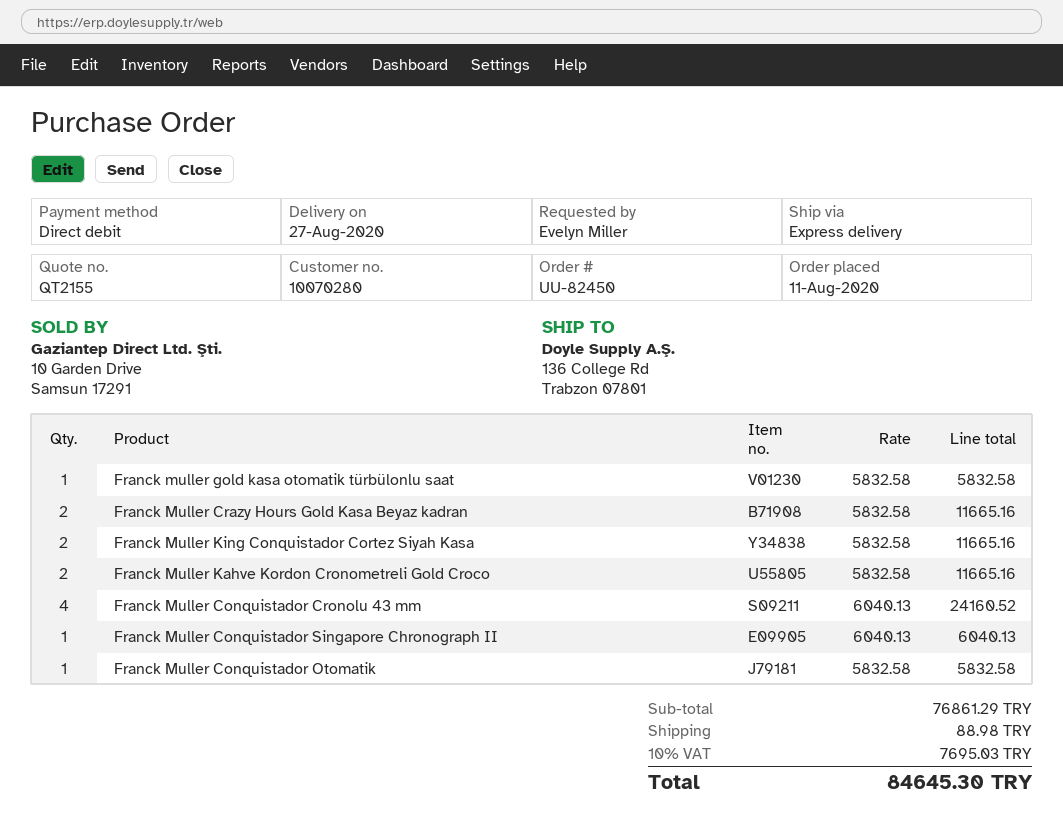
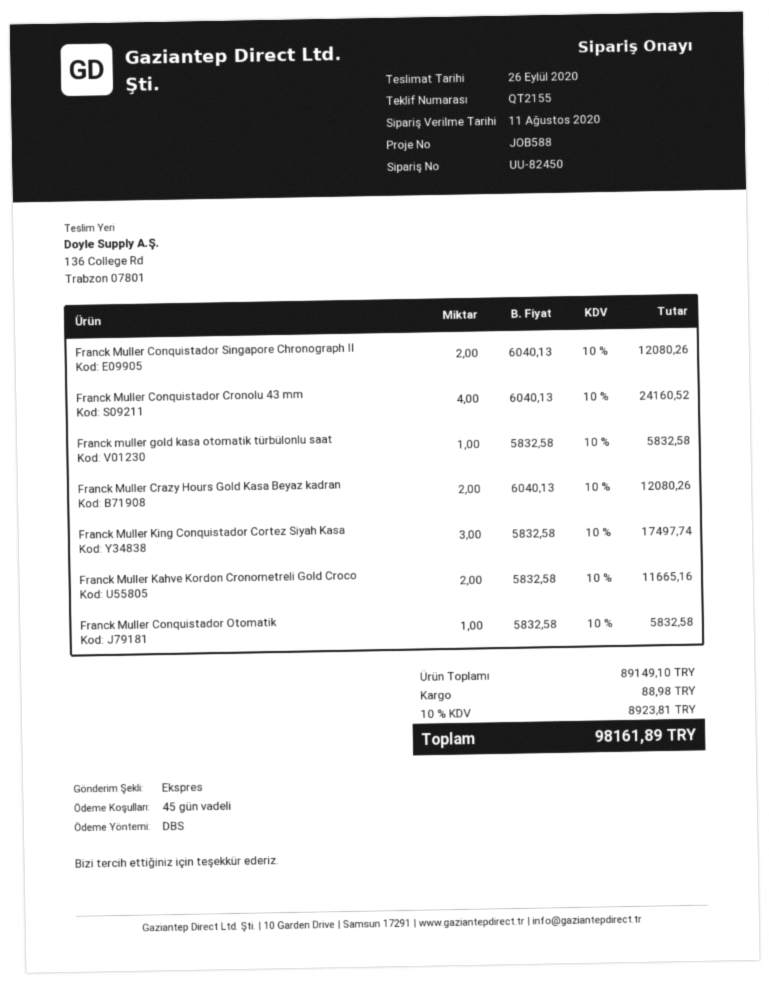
delivery date: 2020-08-27 -> 2020-09-26
Franck Muller Crazy Hours Gold Kasa Beyaz kadran: 2 x 5832.58 = 11665.16 -> 2 x 6040.13 = 12080.26
Franck Muller King Conquistador Cortez Siyah Kasa: 2 x 5832.58 = 11665.16 -> 3 x 5832.58 = 17497.74
Franck Muller Conquistador Singapore Chronograph II: 1 x 6040.13 = 6040.13 -> 2 x 6040.13 = 12080.26
subtotal: 76861.29 -> 89149.10
tax: 10% = 7695.03 -> 10% = 8923.81
total: 84645.30 -> 98161.89

